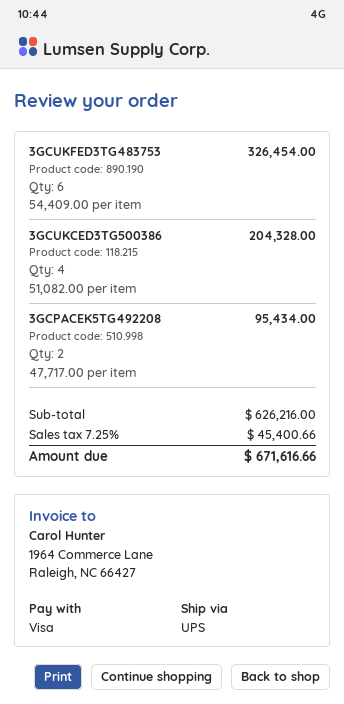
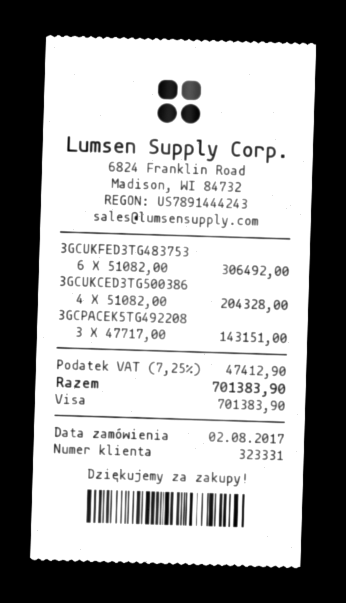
3GCUKFED3TG483753: 6 x 54409.00 = 326454.00 -> 6 x 51082.00 = 306492.00
3GCPACEK5TG492208: 2 x 47717.00 = 95434.00 -> 3 x 47717.00 = 143151.00
tax: 7.25% = 45400.66 -> 7.25% = 47412.90
total: 671616.66 -> 701383.90

